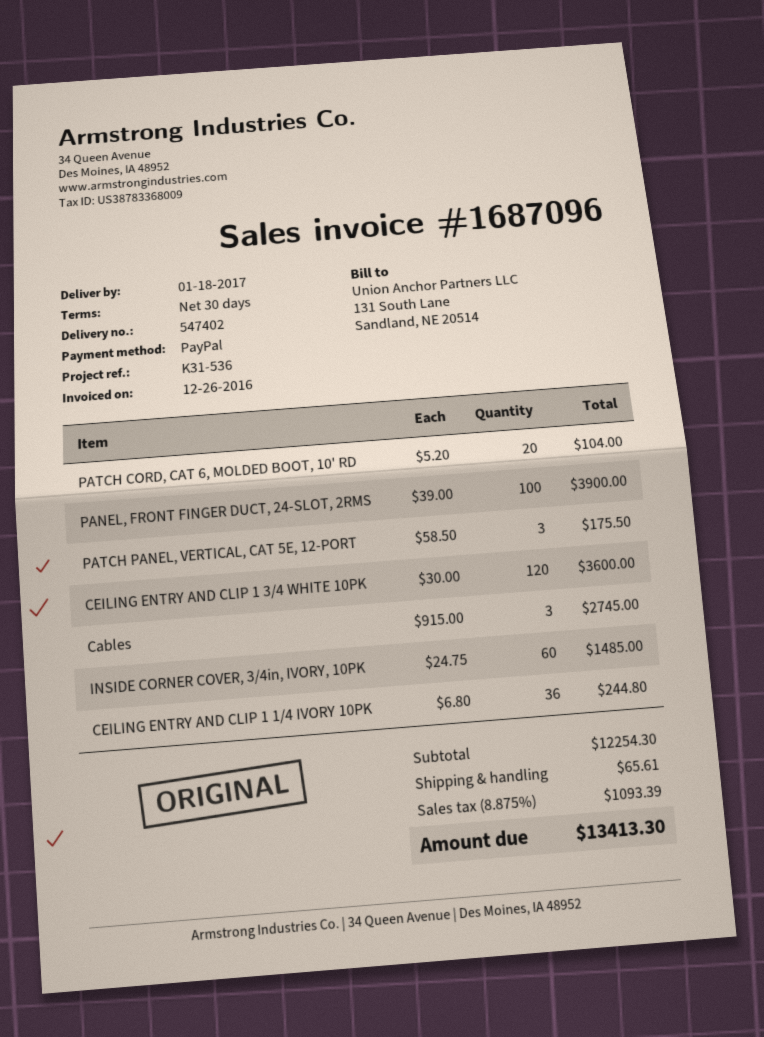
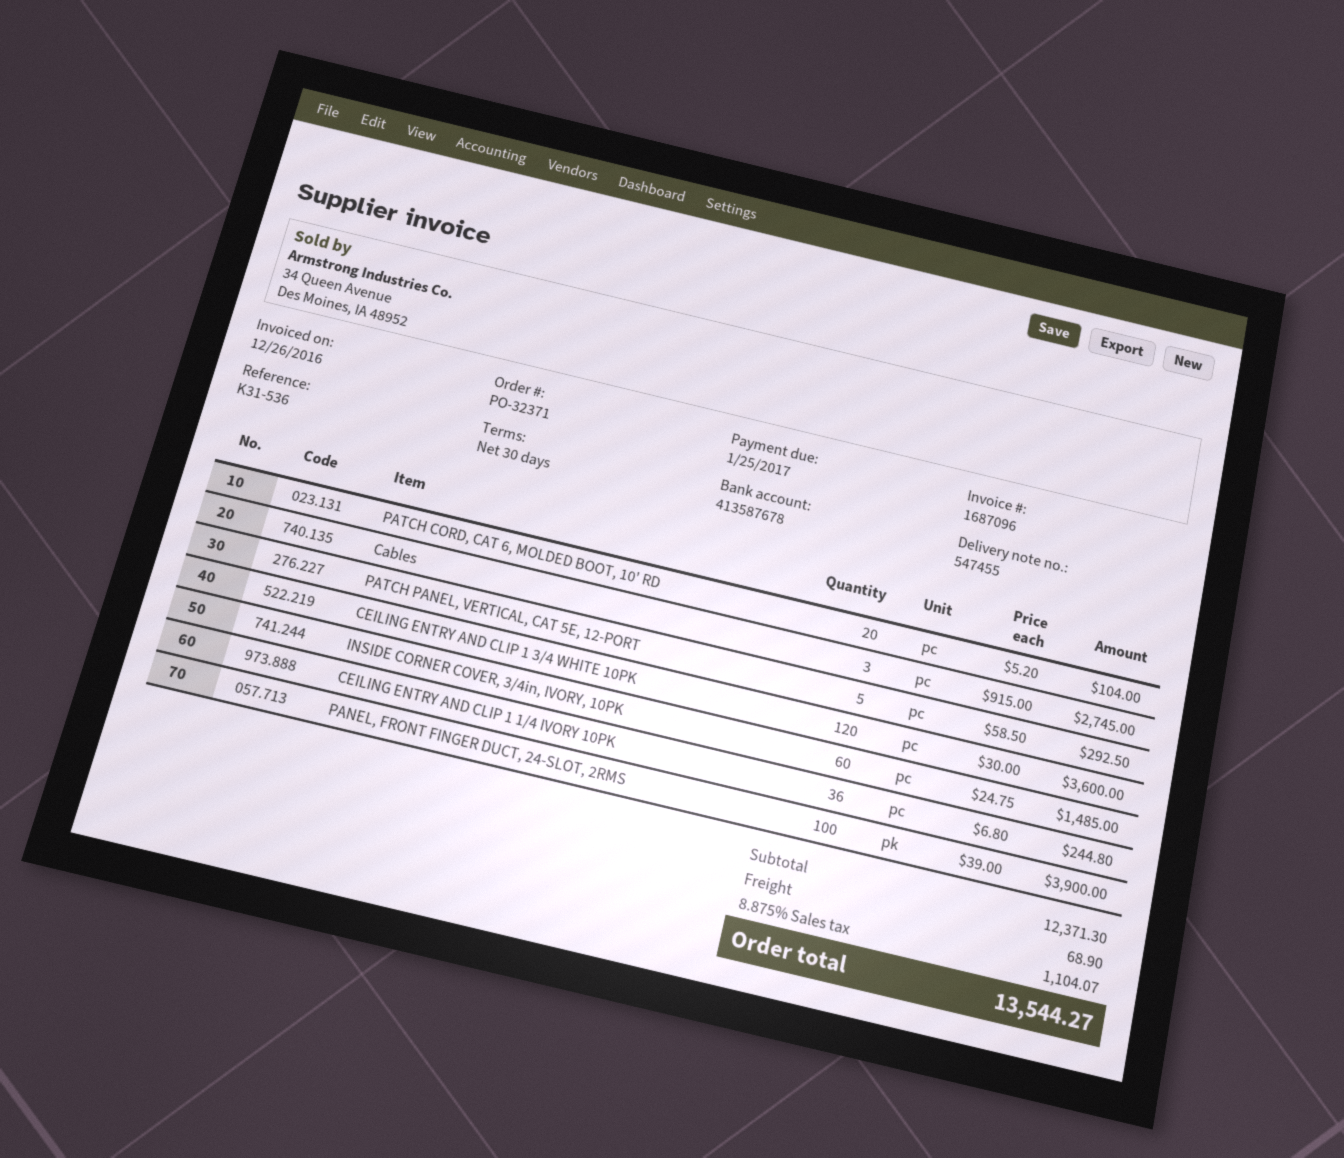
delivery note number: 547402 -> 547455
PATCH PANEL, VERTICAL, CAT 5E, 12-PORT: 3 x 58.50 = 175.50 -> 5 x 58.50 = 292.50
subtotal: 12254.30 -> 12371.30
shipping: 65.61 -> 68.90
tax: 8.875% = 1093.39 -> 8.875% = 1104.07
total: 13413.30 -> 13544.27

